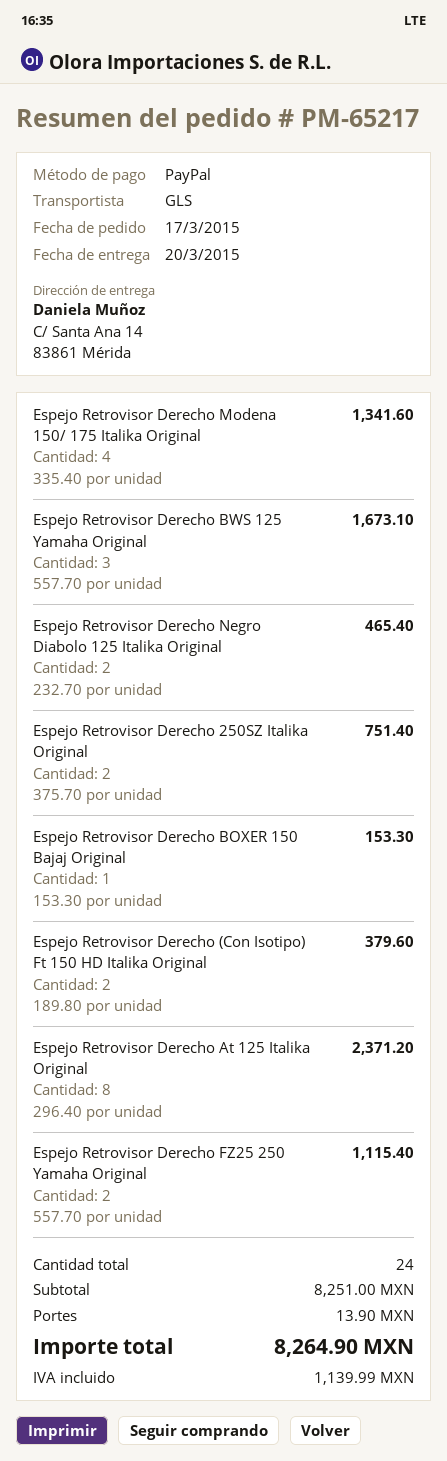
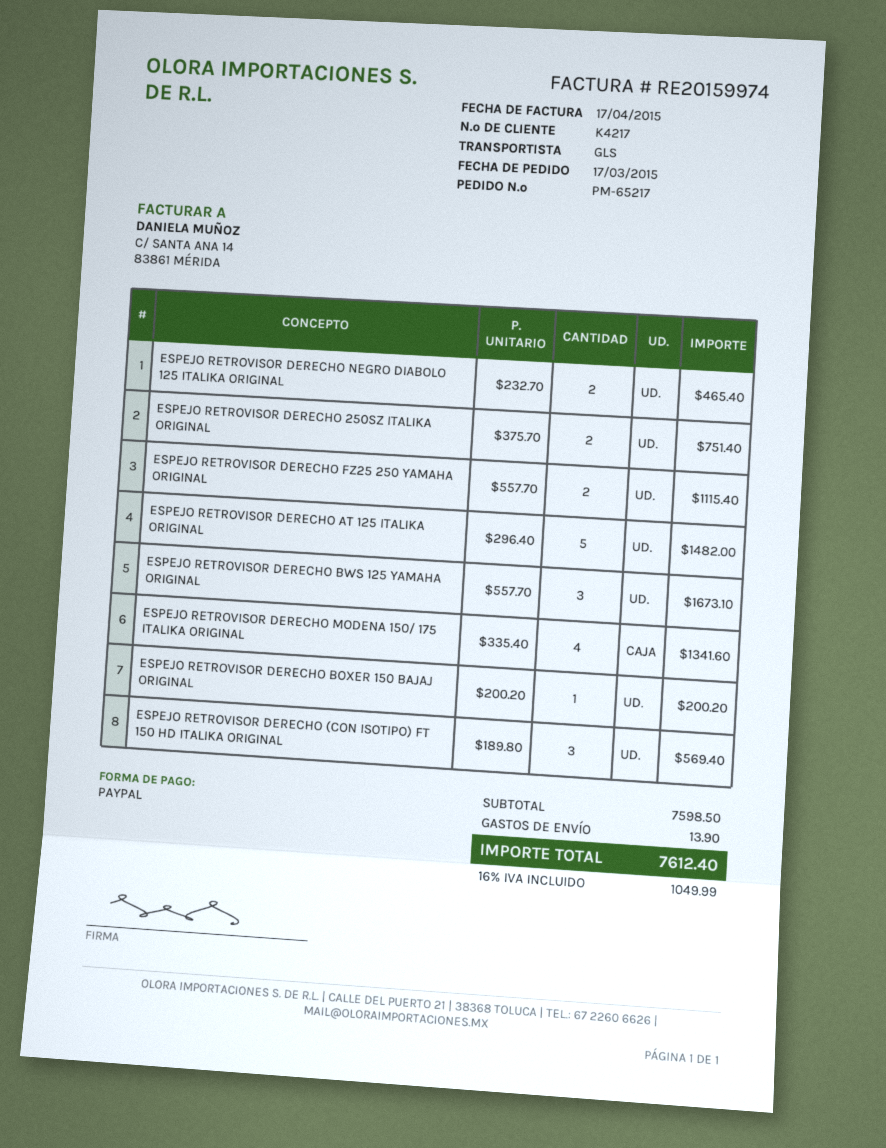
Espejo Retrovisor Derecho BOXER 150 Bajaj Original: 1 x 153.30 = 153.30 -> 1 x 200.20 = 200.20
Espejo Retrovisor Derecho (Con Isotipo) Ft 150 HD Italika Original: 2 x 189.80 = 379.60 -> 3 x 189.80 = 569.40
Espejo Retrovisor Derecho At 125 Italika Original: 8 x 296.40 = 2371.20 -> 5 x 296.40 = 1482.00
subtotal: 8251.00 -> 7598.50
tax: 1139.99 -> 1049.99
total: 8264.90 -> 7612.40

